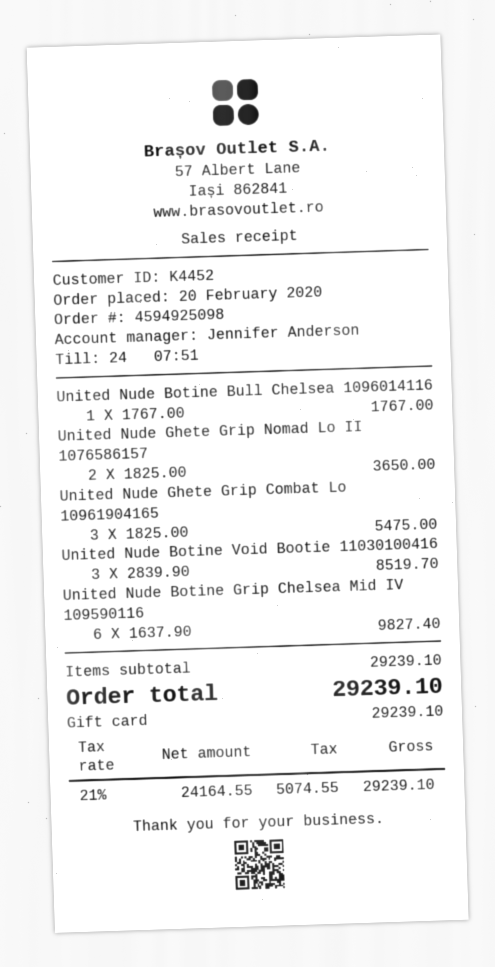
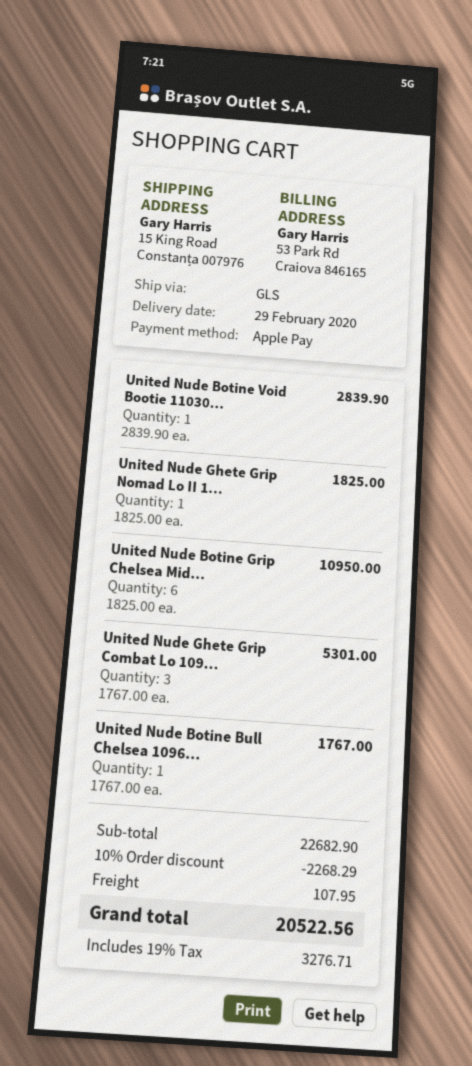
payment method: gift card -> Apple Pay
United Nude Ghete Grip Nomad Lo II 1076586157: 2 x 1825.00 = 3650.00 -> 1 x 1825.00 = 1825.00
United Nude Ghete Grip Combat Lo 10961904165: 3 x 1825.00 = 5475.00 -> 3 x 1767.00 = 5301.00
United Nude Botine Void Bootie 11030100416: 3 x 2839.90 = 8519.70 -> 1 x 2839.90 = 2839.90
United Nude Botine Grip Chelsea Mid IV 109590116: 6 x 1637.90 = 9827.40 -> 6 x 1825.00 = 10950.00
subtotal: 29239.10 -> 22682.90
discount: none -> 10% = 2268.29
shipping: none -> 107.95
tax: 21% = 5074.55 -> 19% = 3276.71
total: 29239.10 -> 20522.56

